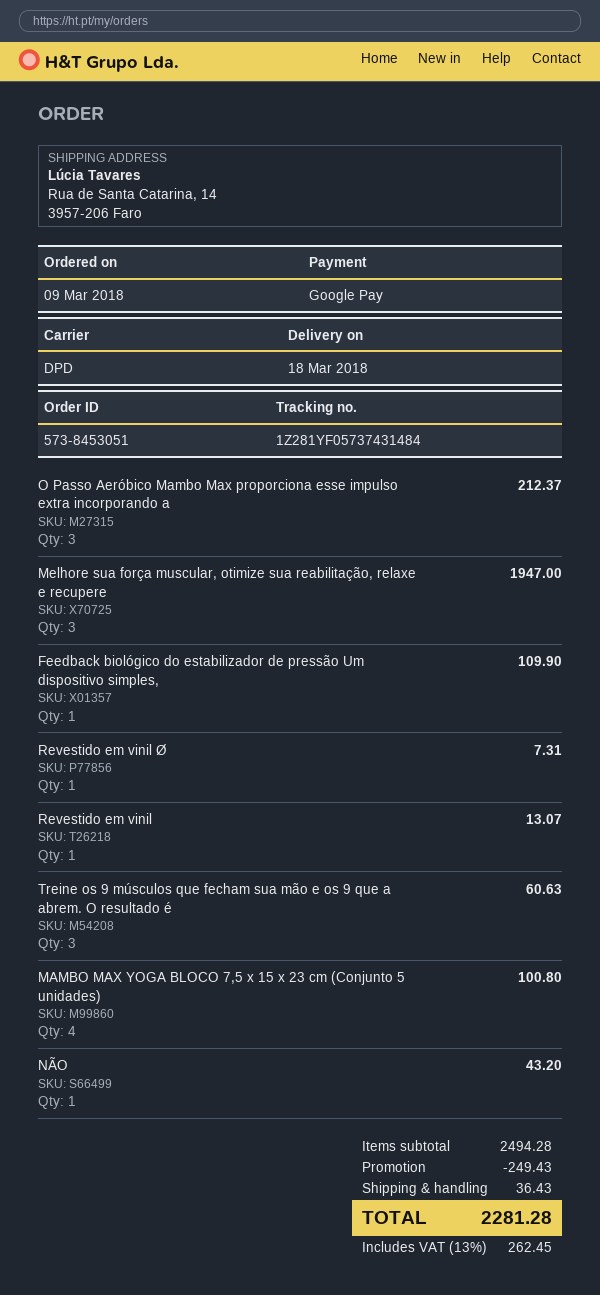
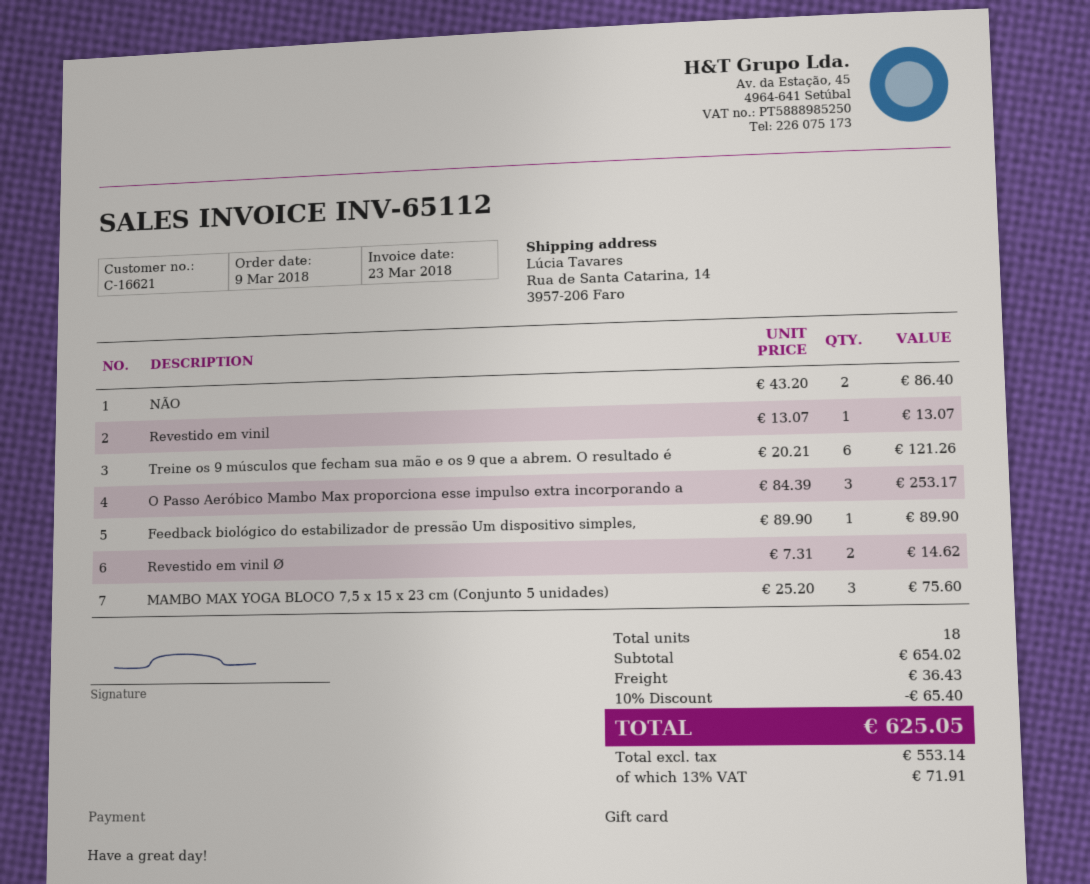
payment method: Google Pay -> gift card
O Passo Aeróbico Mambo Max proporciona esse impulso extra incorporando a: 3 for 212.37 -> 3 for 253.17
Melhore sua força muscular, otimize sua reabilitação, relaxe e recupere: 3 for 1947.00 -> none
Feedback biológico do estabilizador de pressão Um dispositivo simples,: 1 for 109.90 -> 1 for 89.90
Revestido em vinil Ø: 1 for 7.31 -> 2 for 14.62
Treine os 9 músculos que fecham sua mão e os 9 que a abrem. O resultado é: 3 for 60.63 -> 6 for 121.26
MAMBO MAX YOGA BLOCO 7,5 x 15 x 23 cm (Conjunto 5 unidades): 4 for 100.80 -> 3 for 75.60
NÃO: 1 for 43.20 -> 2 for 86.40
subtotal: 2494.28 -> 654.02
discount: 249.43 -> 65.40
tax: 13% = 262.45 -> 13% = 71.91
total: 2281.28 -> 625.05

